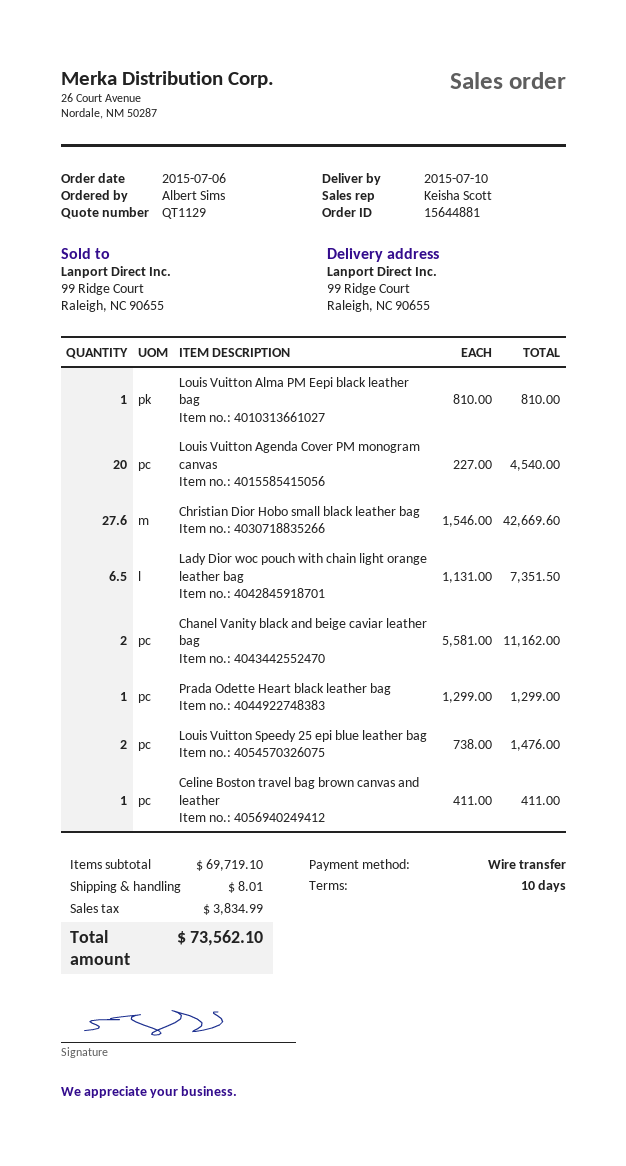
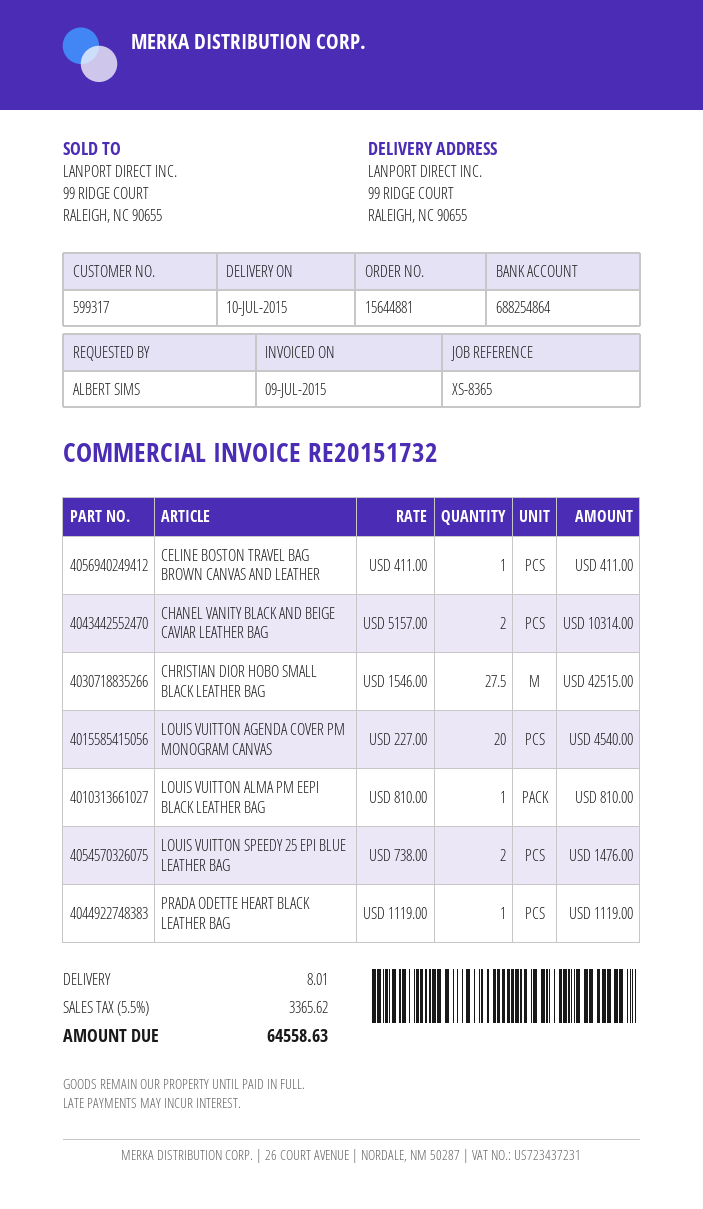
Christian Dior Hobo small black leather bag: 27.6 x 1546.00 = 42669.60 -> 27.5 x 1546.00 = 42515.00
Lady Dior woc pouch with chain light orange leather bag: 6.5 x 1131.00 = 7351.50 -> none
Chanel Vanity black and beige caviar leather bag: 2 x 5581.00 = 11162.00 -> 2 x 5157.00 = 10314.00
Prada Odette Heart black leather bag: 1 x 1299.00 = 1299.00 -> 1 x 1119.00 = 1119.00
tax: 3834.99 -> 3365.62
total: 73562.10 -> 64558.63

